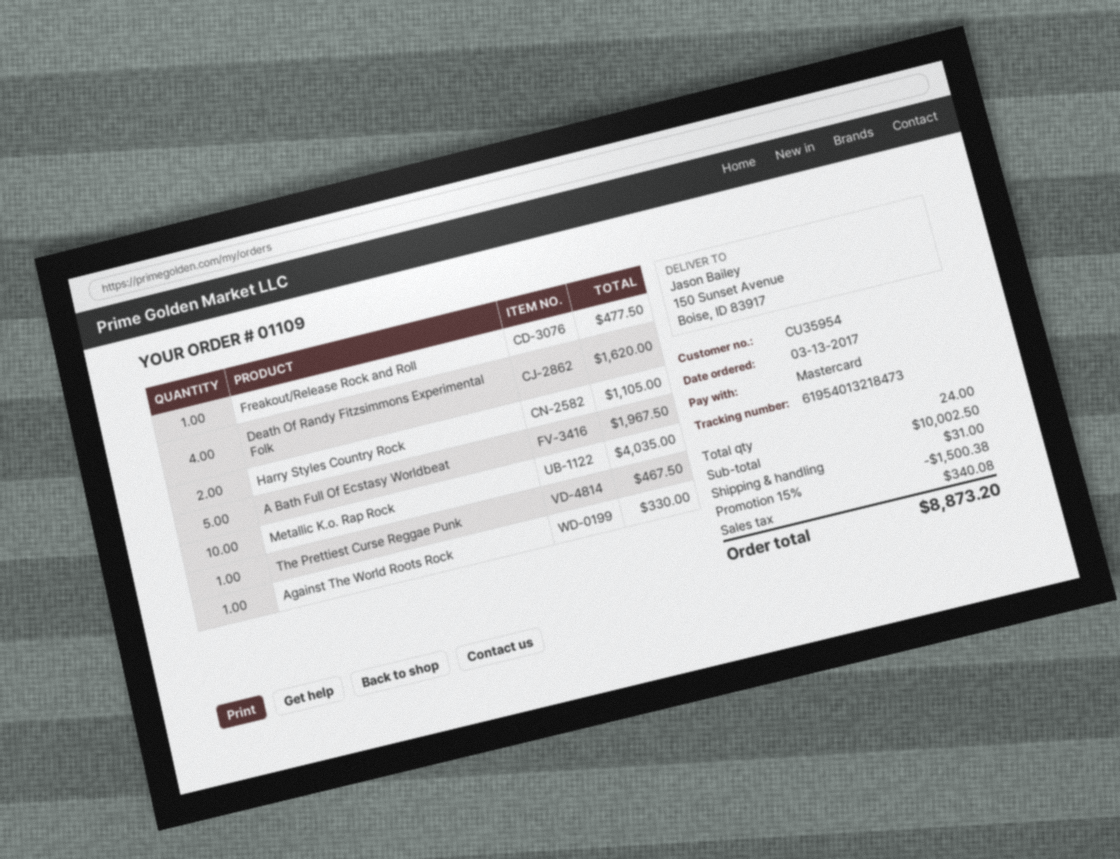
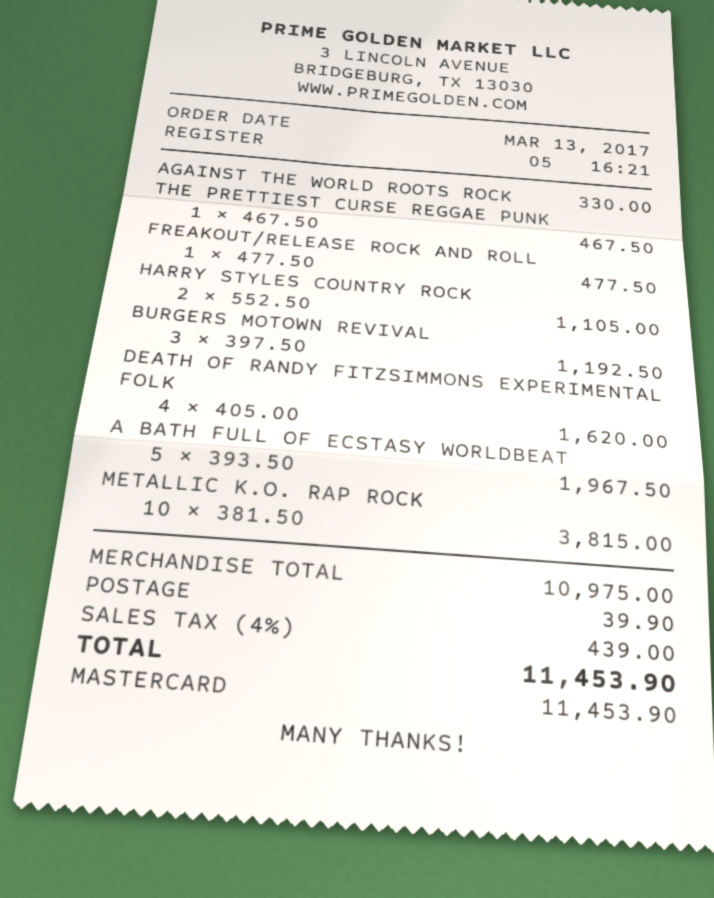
Metallic K.o. Rap Rock: 10 for 4035.00 -> 10 for 3815.00
BURGERS MOTOWN REVIVAL: none -> 3 for 1192.50
subtotal: 10002.50 -> 10975.00
discount: 15% = 1500.38 -> none
shipping: 31.00 -> 39.90
tax: 340.08 -> 439.00
total: 8873.20 -> 11453.90

